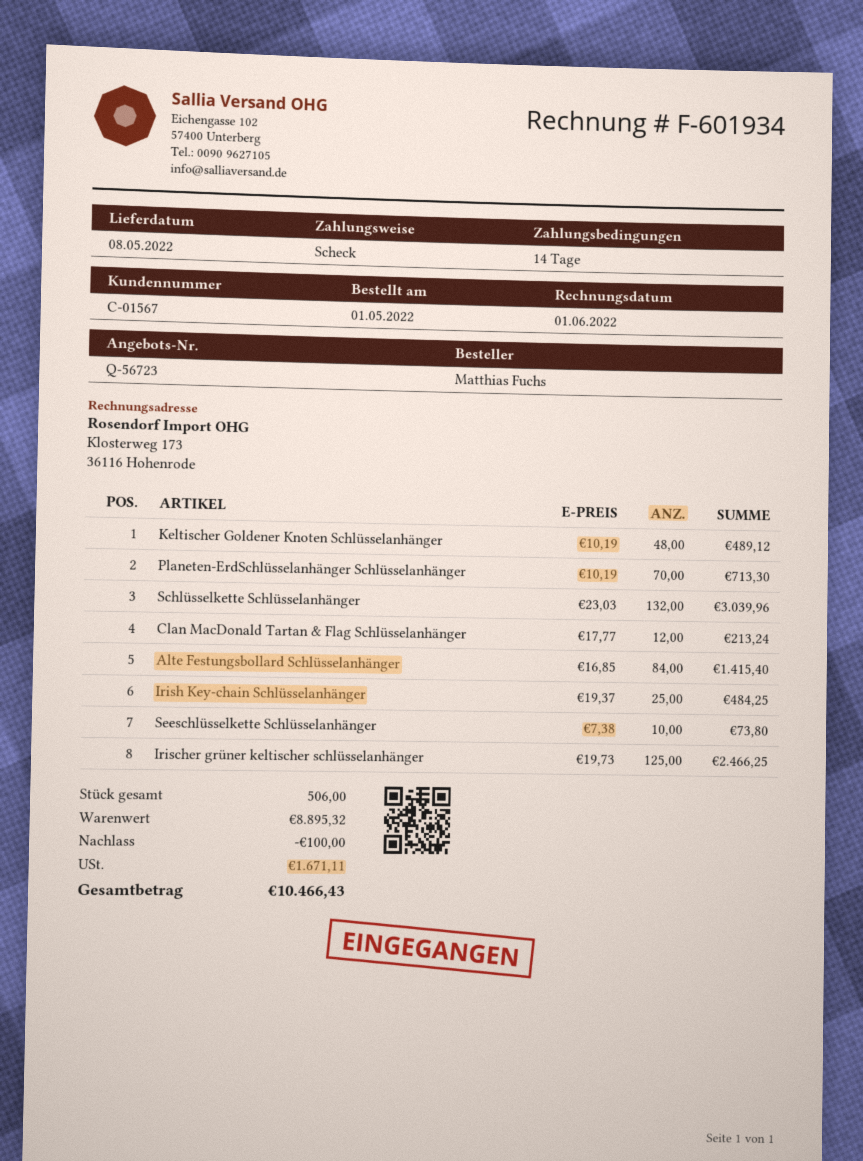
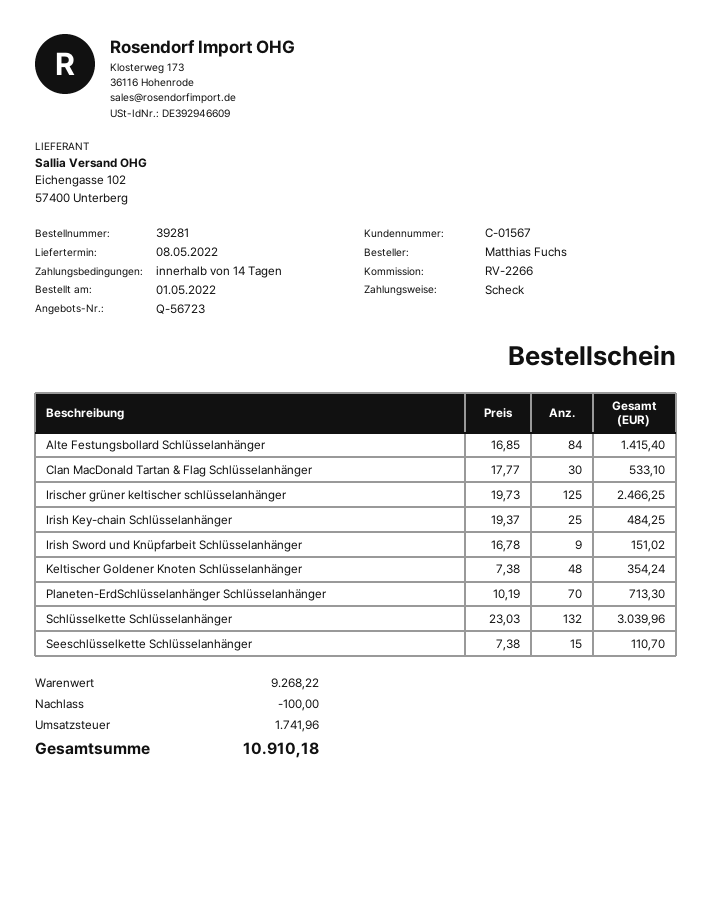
Keltischer Goldener Knoten Schlüsselanhänger: 48 x 10.19 = 489.12 -> 48 x 7.38 = 354.24
Clan MacDonald Tartan & Flag Schlüsselanhänger: 12 x 17.77 = 213.24 -> 30 x 17.77 = 533.10
Seeschlüsselkette Schlüsselanhänger: 10 x 7.38 = 73.80 -> 15 x 7.38 = 110.70
Irish Sword und Knüpfarbeit Schlüsselanhänger: none -> 9 x 16.78 = 151.02
subtotal: 8895.32 -> 9268.22
tax: 1671.11 -> 1741.96
total: 10466.43 -> 10910.18

